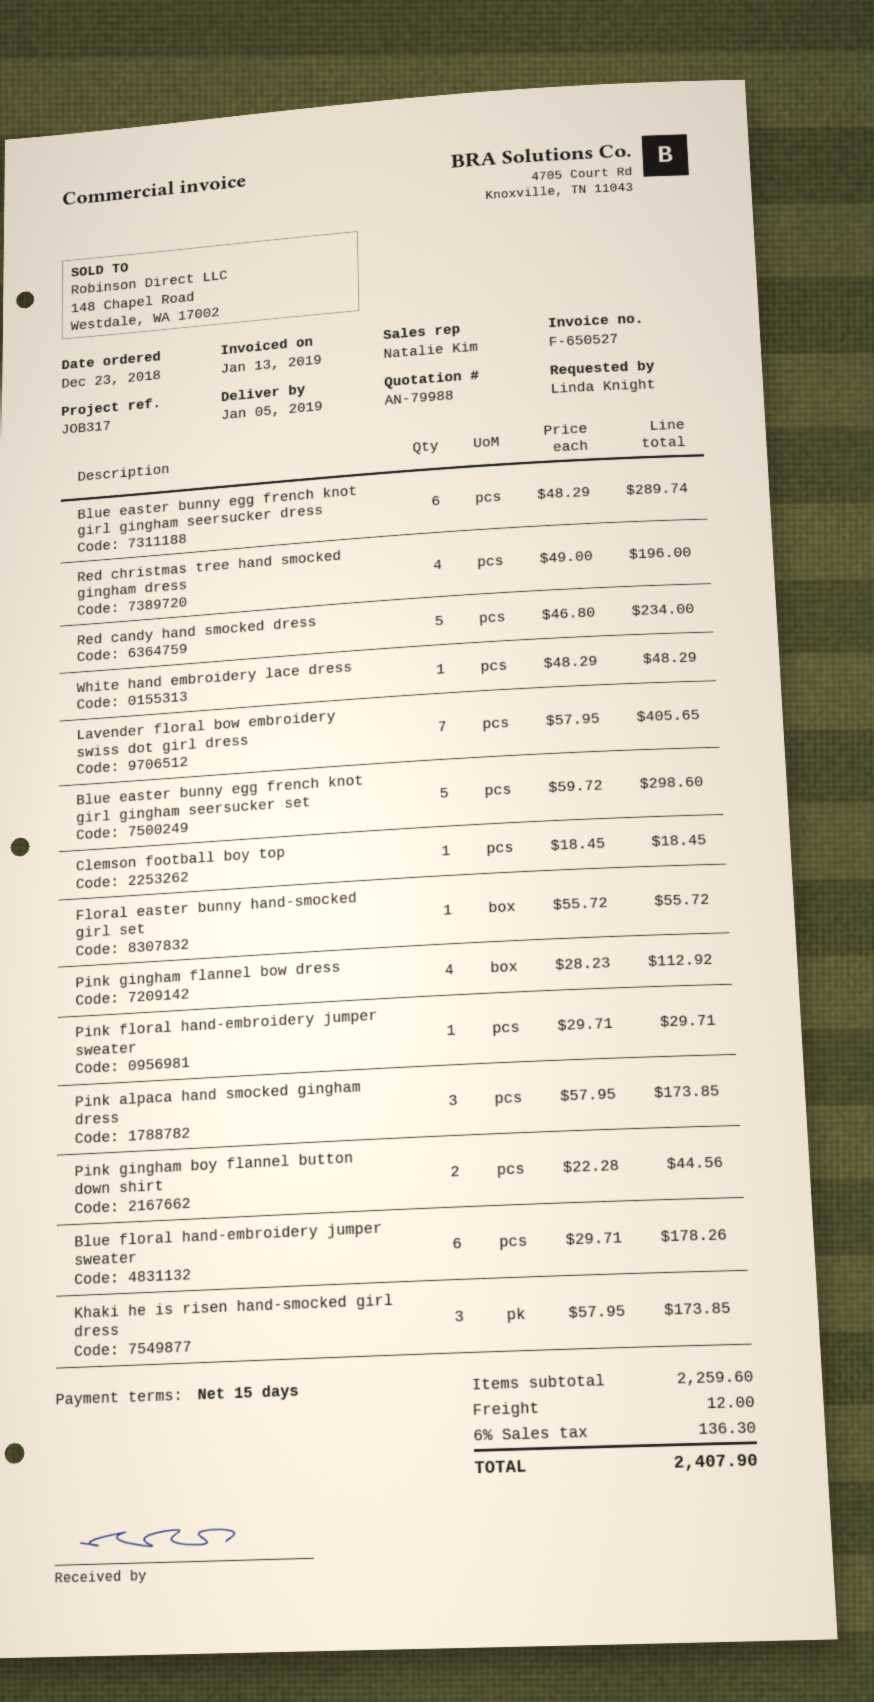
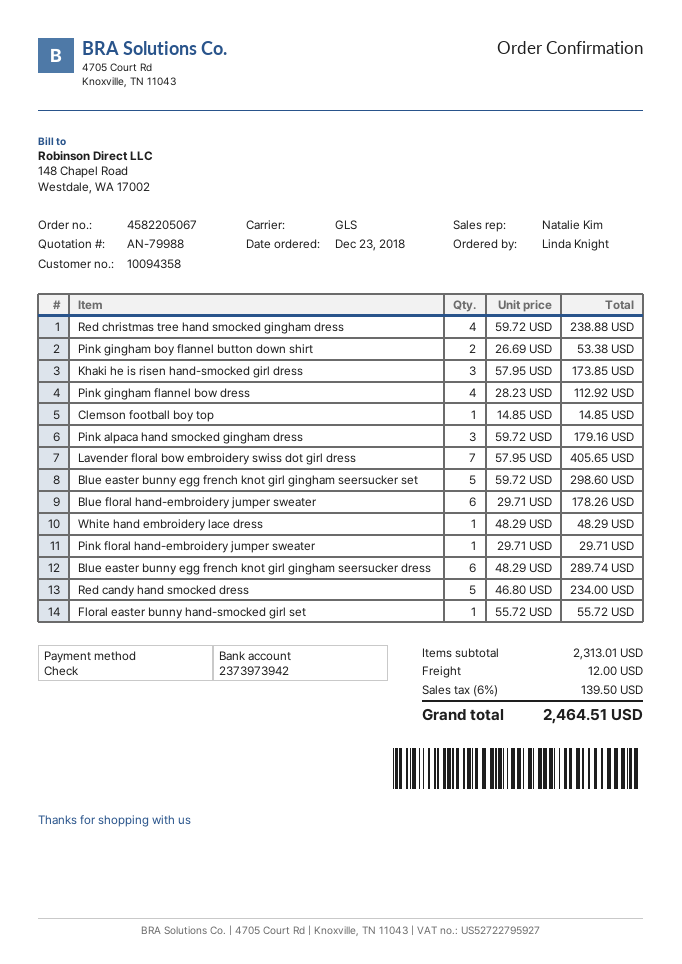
Red christmas tree hand smocked gingham dress: 4 x 49.00 = 196.00 -> 4 x 59.72 = 238.88
Clemson football boy top: 1 x 18.45 = 18.45 -> 1 x 14.85 = 14.85
Pink alpaca hand smocked gingham dress: 3 x 57.95 = 173.85 -> 3 x 59.72 = 179.16
Pink gingham boy flannel button down shirt: 2 x 22.28 = 44.56 -> 2 x 26.69 = 53.38
subtotal: 2259.60 -> 2313.01
tax: 6% = 136.30 -> 6% = 139.50
total: 2407.90 -> 2464.51

